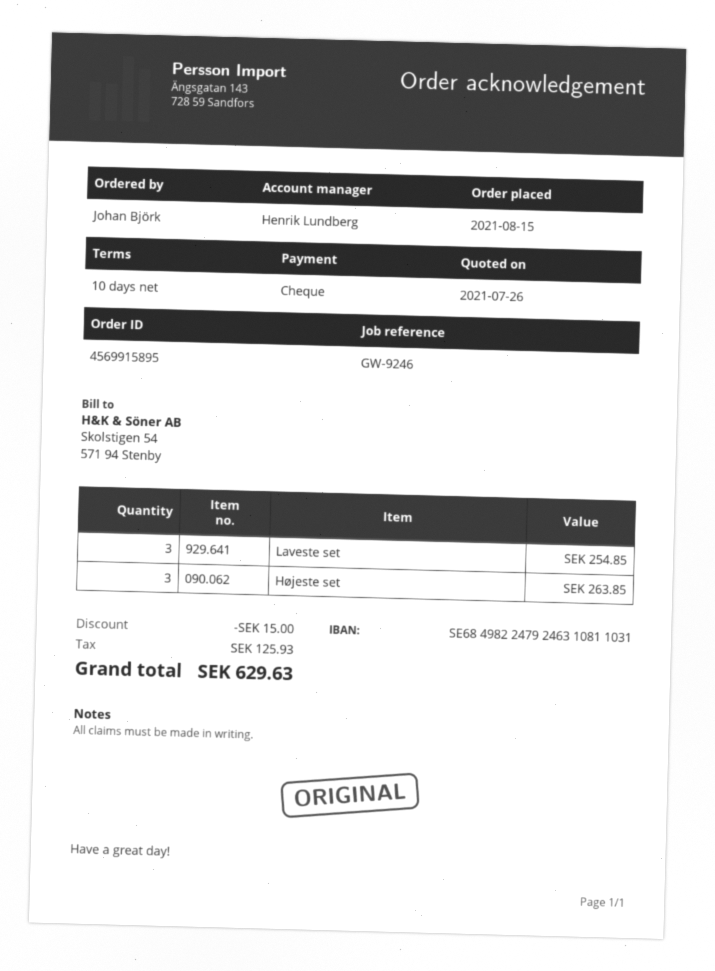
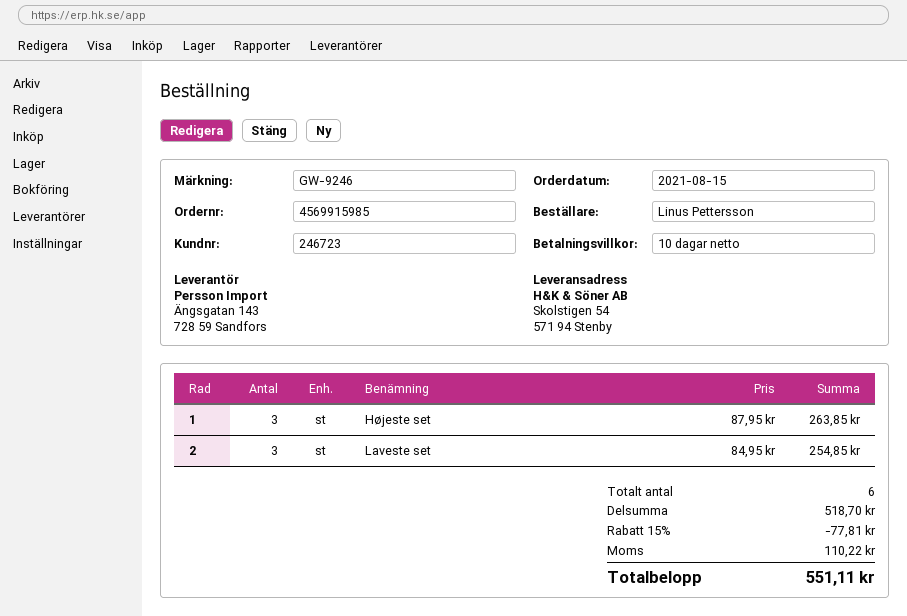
order number: 4569915895 -> 4569915985
ordered by: Johan Björk -> Linus Pettersson
discount: 15.00 -> 77.81
tax: 125.93 -> 110.22
total: 629.63 -> 551.11

